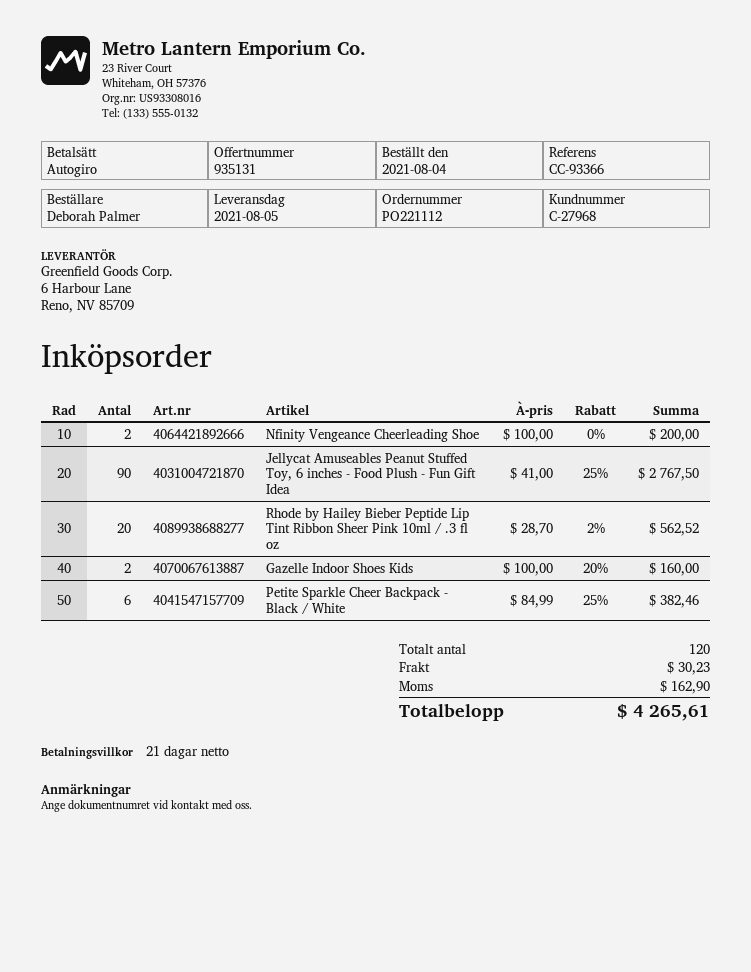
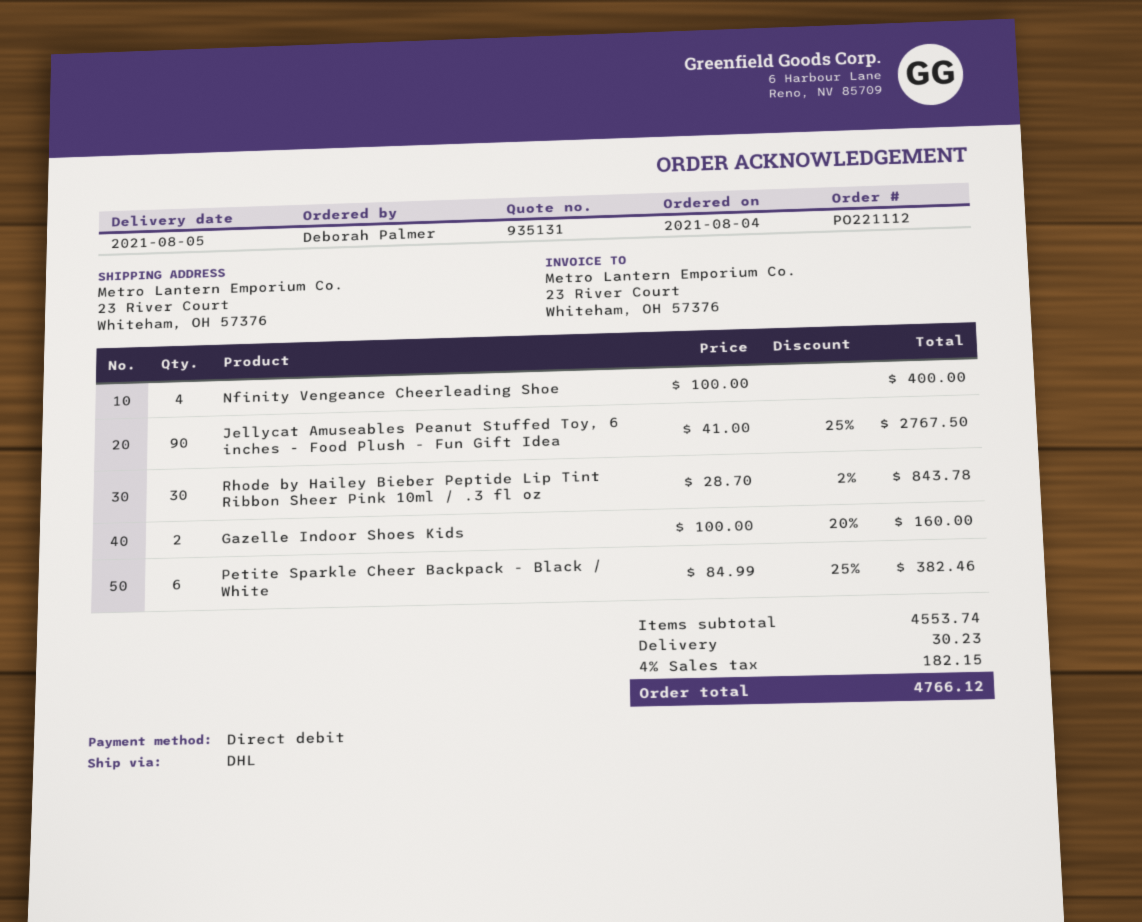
Nfinity Vengeance Cheerleading Shoe: 2 x 100.00 = 200.00 -> 4 x 100.00 = 400.00
Rhode by Hailey Bieber Peptide Lip Tint Ribbon Sheer Pink 10ml / .3 fl oz: 20 x 28.70 - 2% = 562.52 -> 30 x 28.70 - 2% = 843.78
tax: 162.90 -> 182.15
total: 4265.61 -> 4766.12

